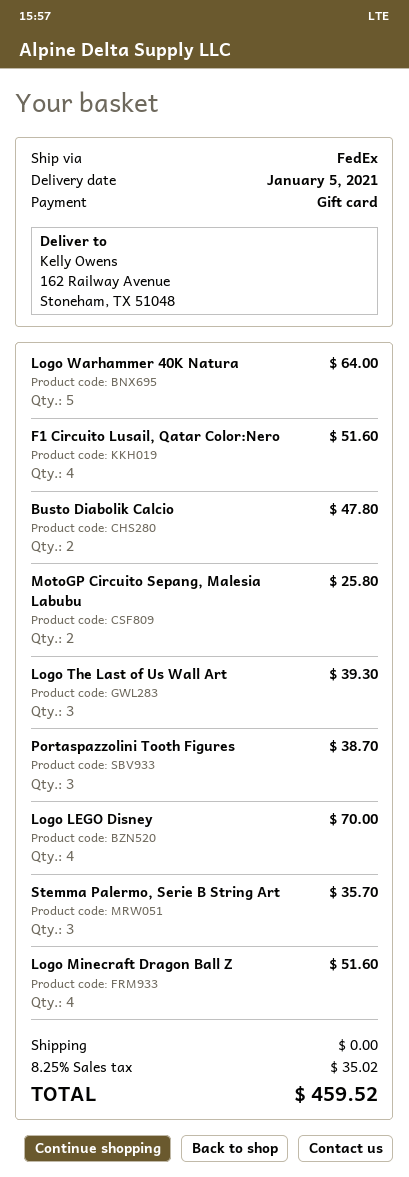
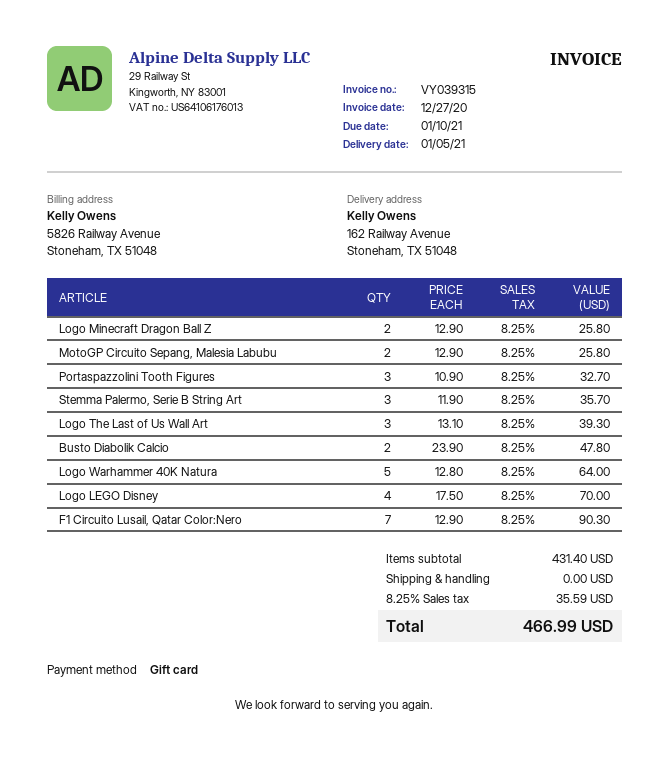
F1 Circuito Lusail, Qatar Color:Nero: 4 for 51.60 -> 7 for 90.30
Portaspazzolini Tooth Figures: 3 for 38.70 -> 3 for 32.70
Logo Minecraft Dragon Ball Z: 4 for 51.60 -> 2 for 25.80
tax: 8.25% = 35.02 -> 8.25% = 35.59
total: 459.52 -> 466.99

